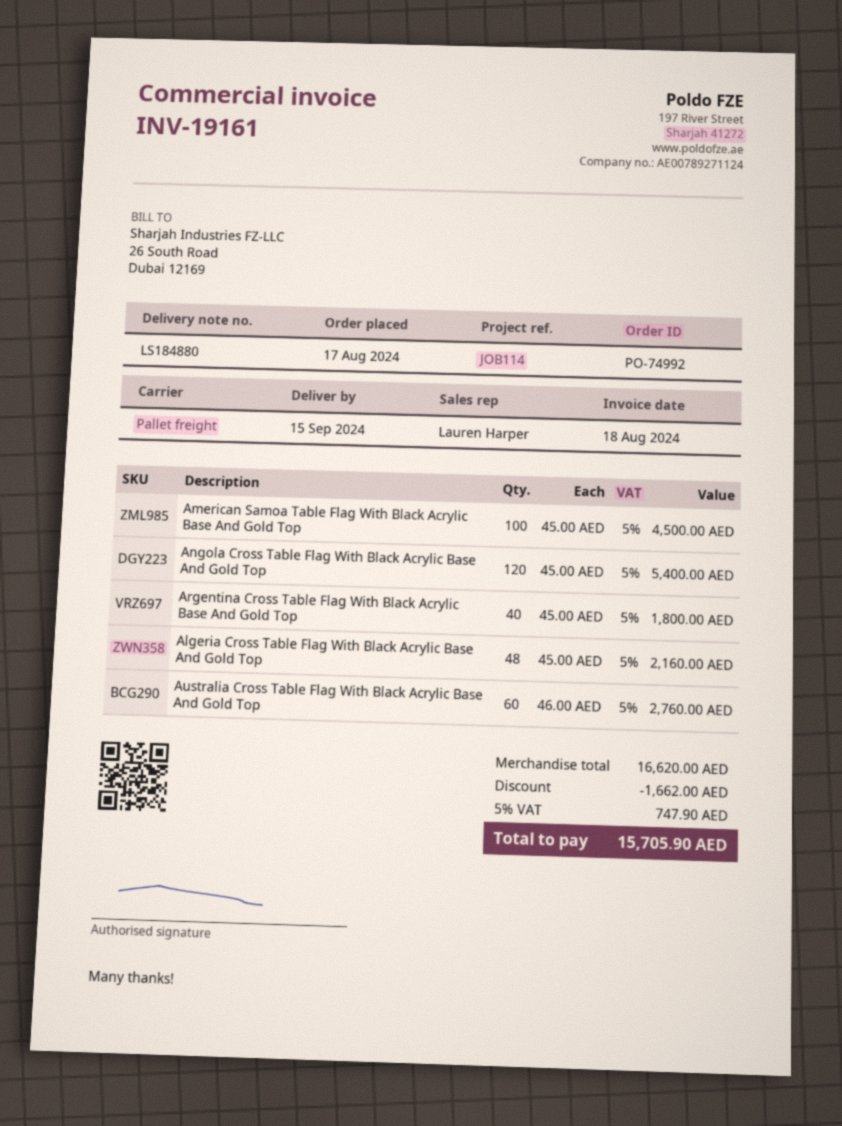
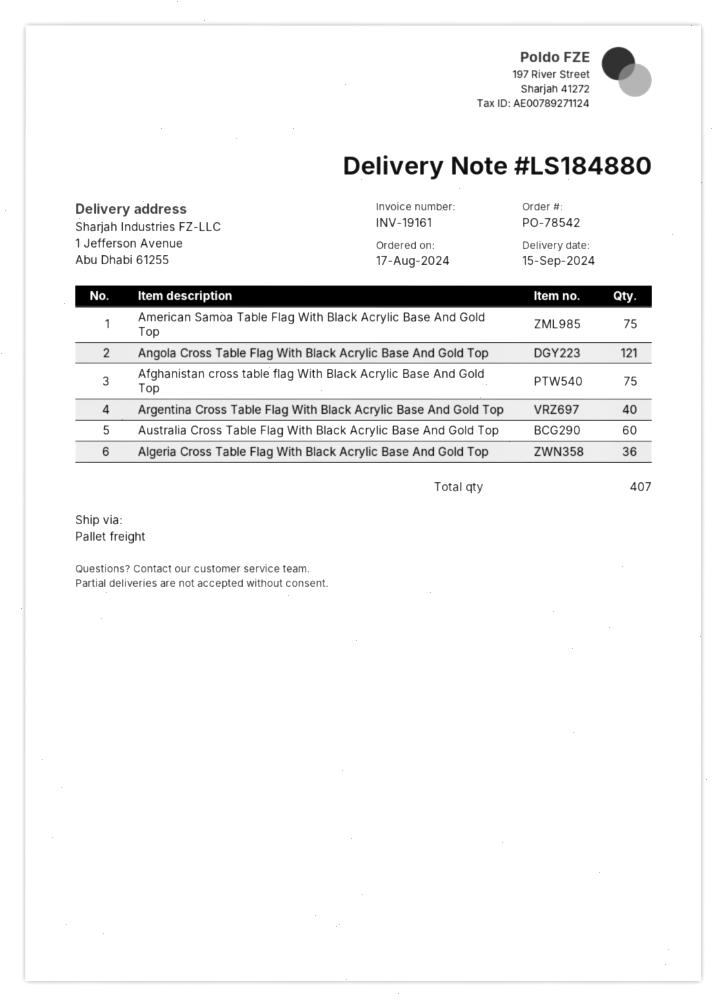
order number: PO-74992 -> PO-78542
American Samoa Table Flag With Black Acrylic Base And Gold Top: 100 -> 75
Angola Cross Table Flag With Black Acrylic Base And Gold Top: 120 -> 121
Algeria Cross Table Flag With Black Acrylic Base And Gold Top: 48 -> 36
Afghanistan cross table flag With Black Acrylic Base And Gold Top: none -> 75

